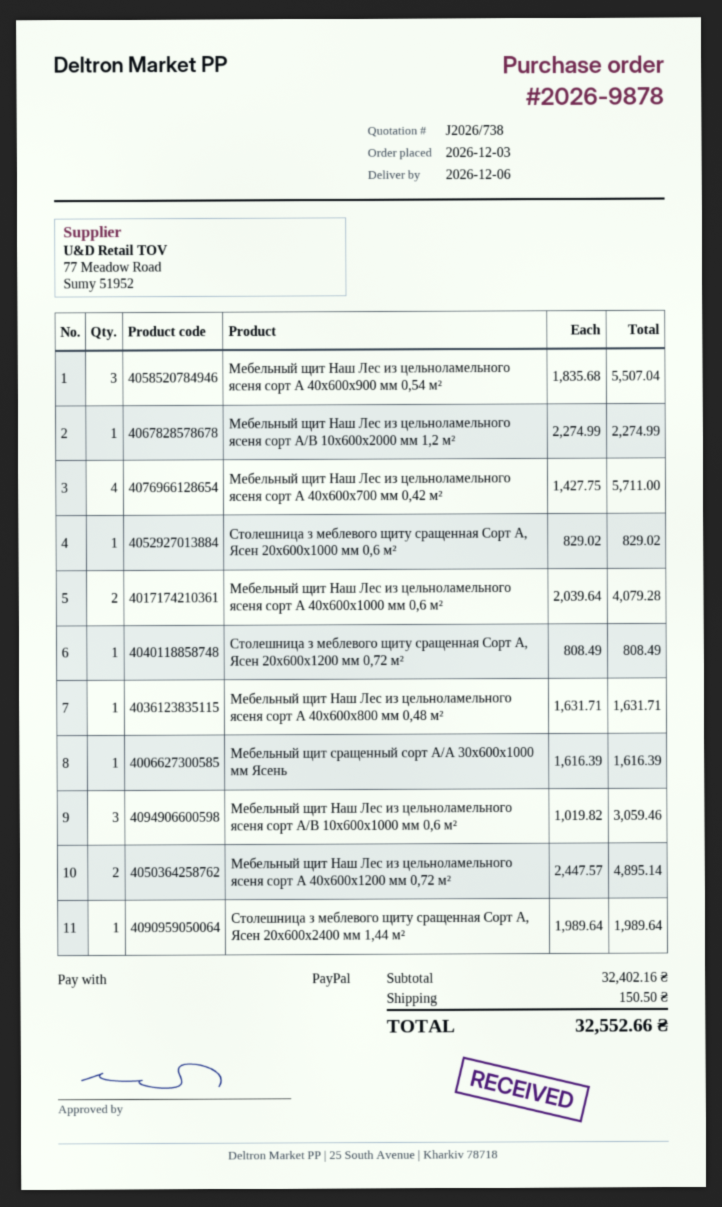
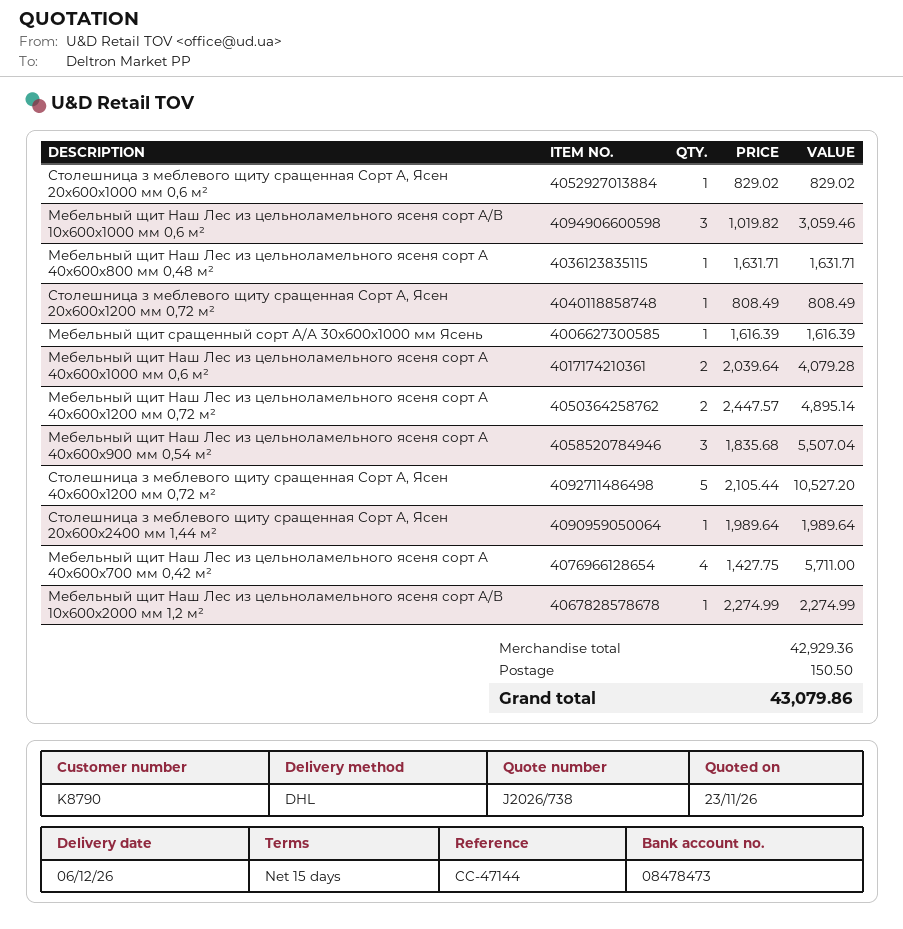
Столешница з меблевого щиту сращенная Сорт А, Ясен 40х600х1200 мм 0,72 м²: none -> 5 x 2105.44 = 10527.20
subtotal: 32402.16 -> 42929.36
total: 32552.66 -> 43079.86

